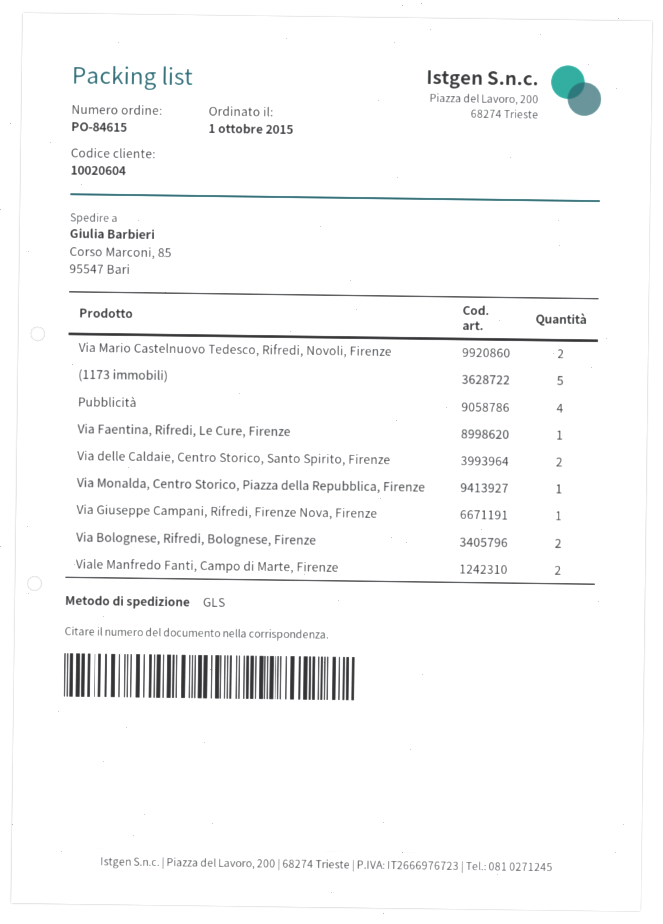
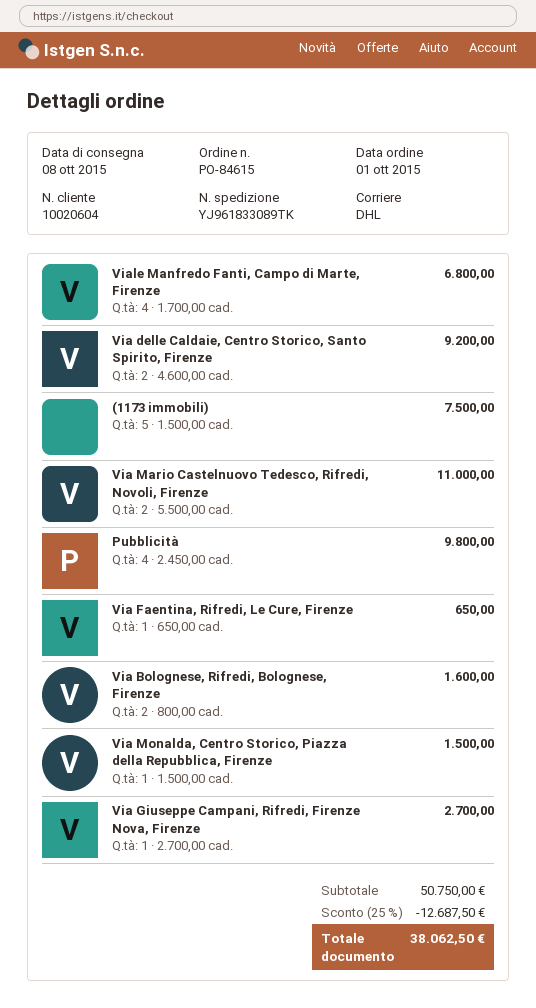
shipping method: GLS -> DHL
Viale Manfredo Fanti, Campo di Marte, Firenze: 2 -> 4

